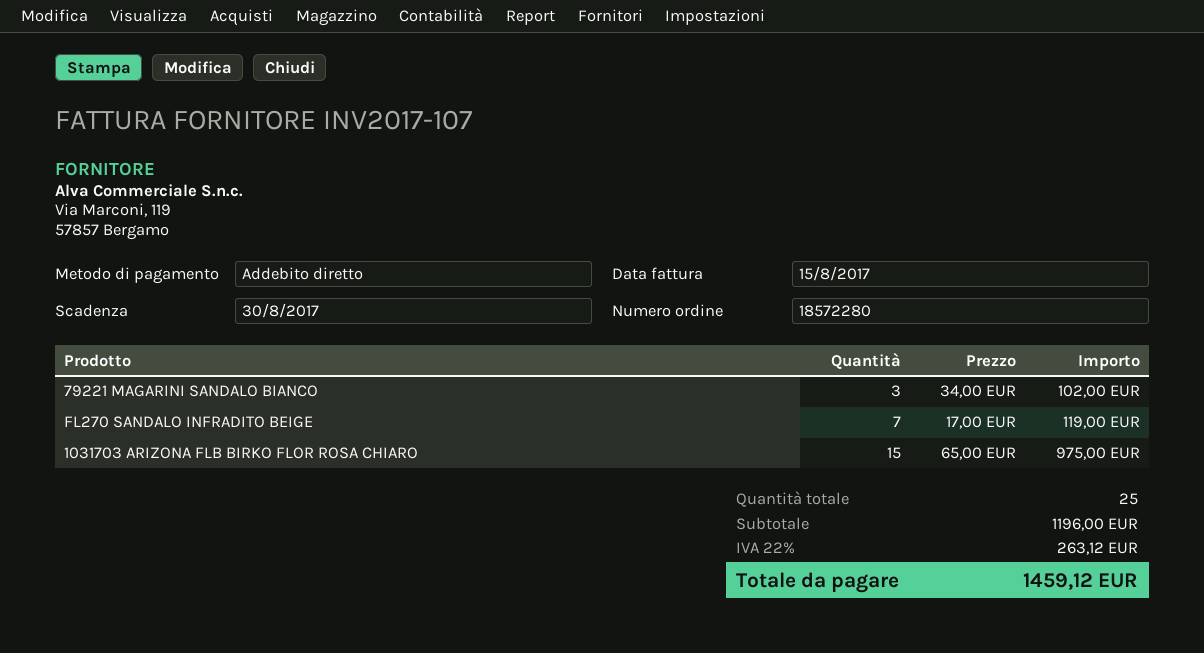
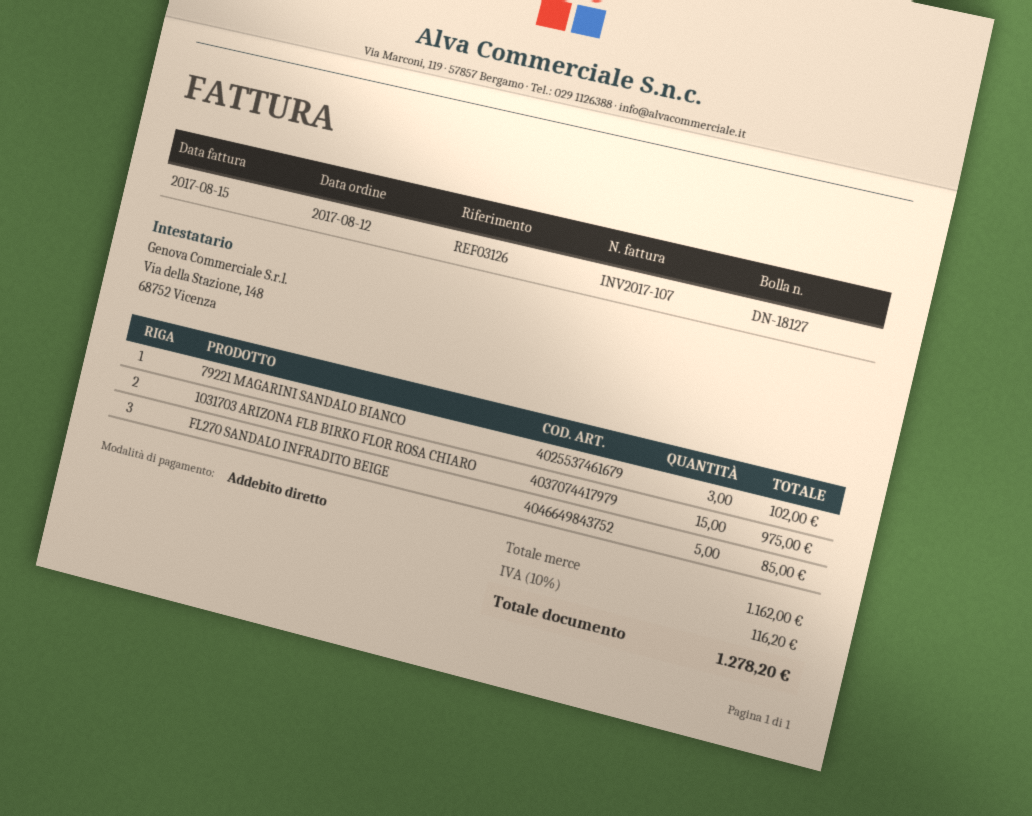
FL270 SANDALO INFRADITO BEIGE: 7 for 119.00 -> 5 for 85.00
subtotal: 1196.00 -> 1162.00
tax: 22% = 263.12 -> 10% = 116.20
total: 1459.12 -> 1278.20

